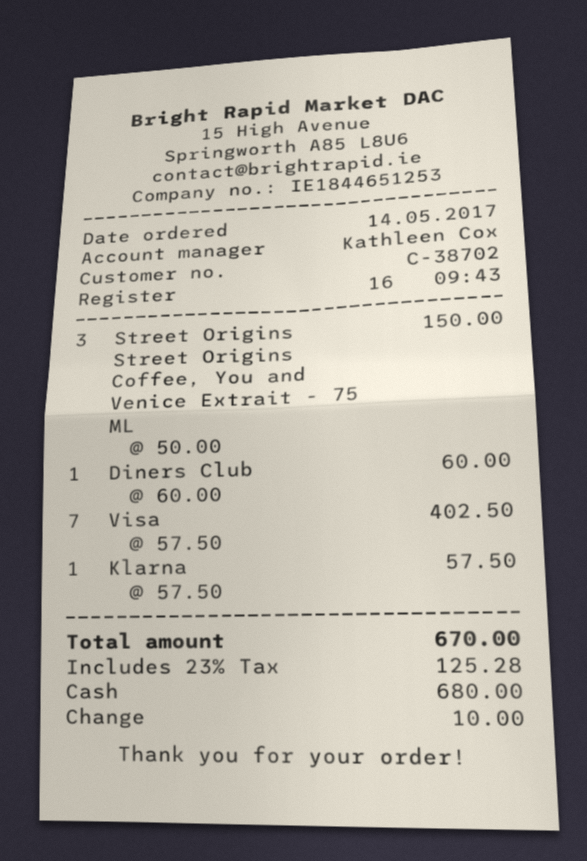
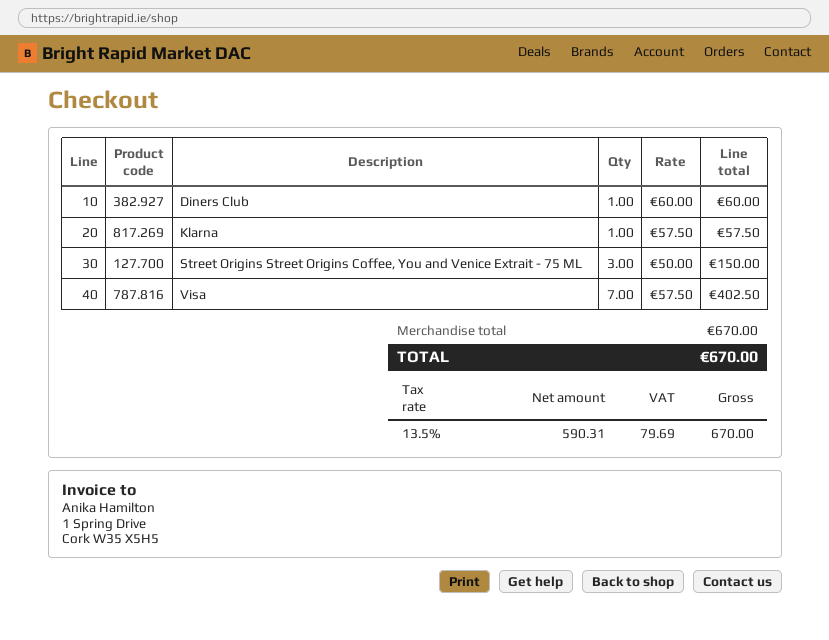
tax: 23% = 125.28 -> 13.5% = 79.69

